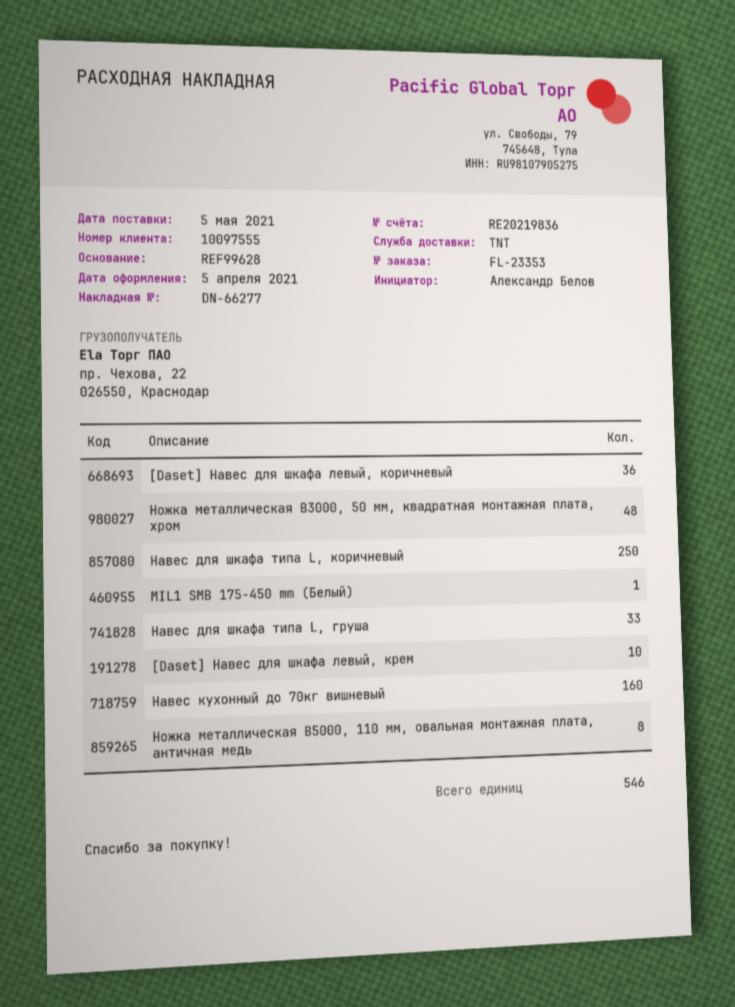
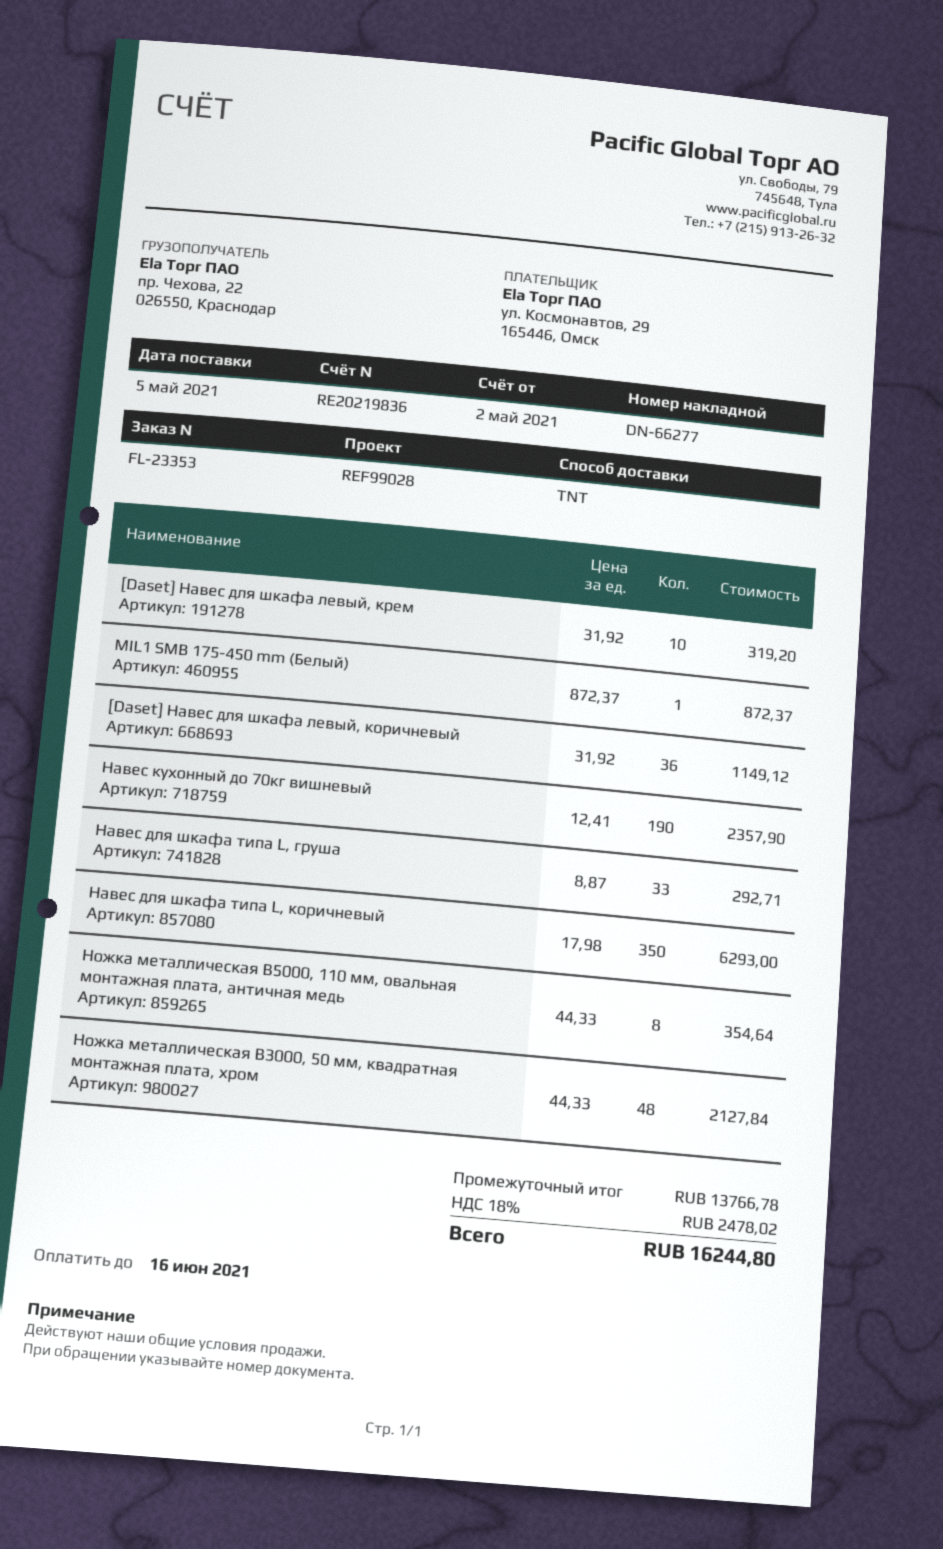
reference: REF99628 -> REF99028
Навес для шкафа типа L, коричневый: 250 -> 350
Навес кухонный до 70кг вишневый: 160 -> 190

